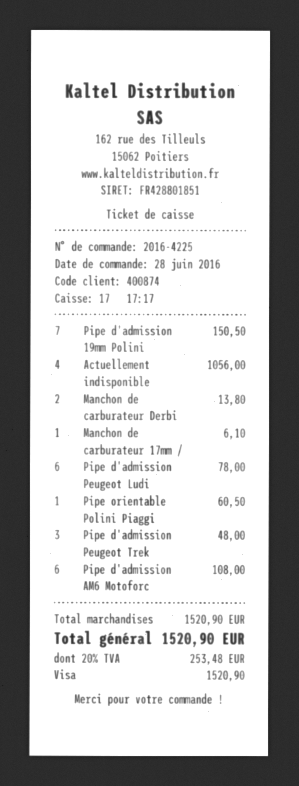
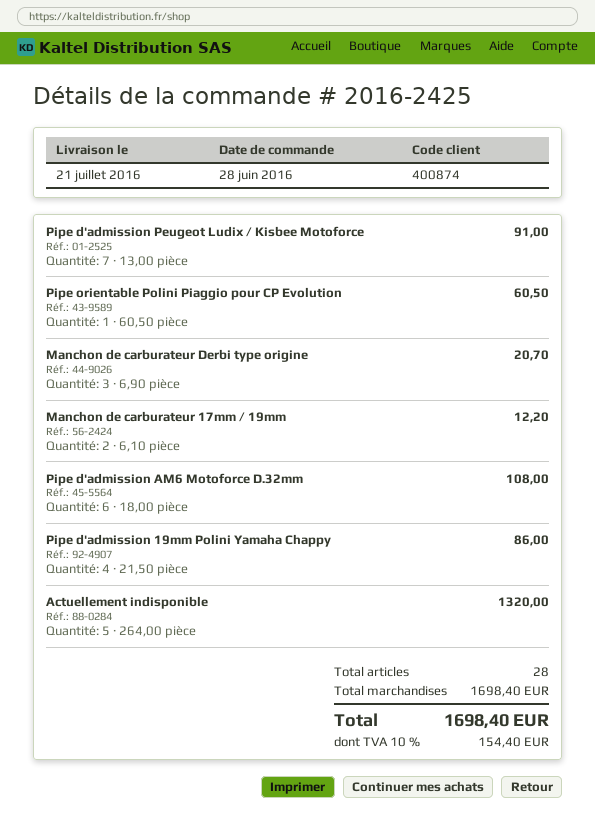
order number: 2016-4225 -> 2016-2425
Pipe d'admission 19mm Polini: 7 for 150.50 -> 4 for 86.00
Actuellement indisponible: 4 for 1056.00 -> 5 for 1320.00
Manchon de carburateur Derbi: 2 for 13.80 -> 3 for 20.70
Manchon de carburateur 17mm /: 1 for 6.10 -> 2 for 12.20
Pipe d'admission Peugeot Ludi: 6 for 78.00 -> 7 for 91.00
Pipe d'admission Peugeot Trek: 3 for 48.00 -> none
subtotal: 1520.90 -> 1698.40
tax: 20% = 253.48 -> 10% = 154.40
total: 1520.90 -> 1698.40

